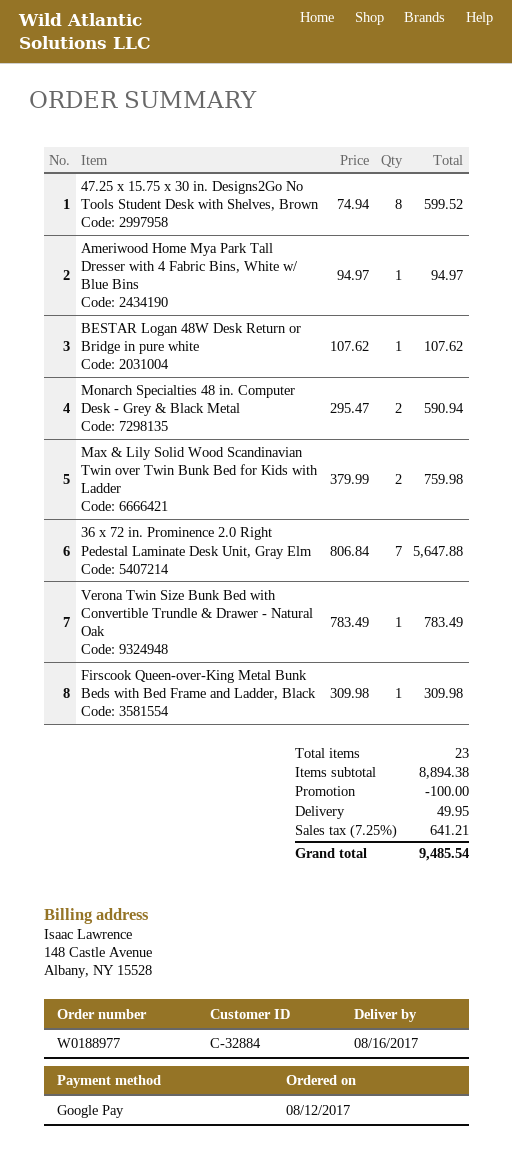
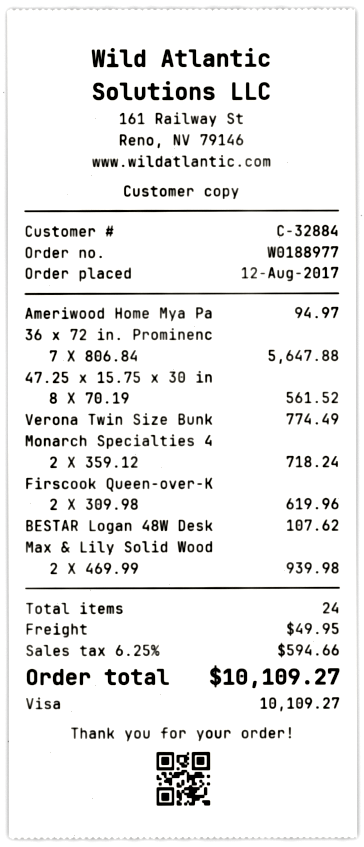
payment method: Google Pay -> Visa
47.25 x 15.75 x 30 in. Designs2Go No Tools Student Desk with Shelves, Brown: 8 x 74.94 = 599.52 -> 8 x 70.19 = 561.52
Monarch Specialties 48 in. Computer Desk - Grey & Black Metal: 2 x 295.47 = 590.94 -> 2 x 359.12 = 718.24
Max & Lily Solid Wood Scandinavian Twin over Twin Bunk Bed for Kids with Ladder: 2 x 379.99 = 759.98 -> 2 x 469.99 = 939.98
Verona Twin Size Bunk Bed with Convertible Trundle & Drawer - Natural Oak: 1 x 783.49 = 783.49 -> 1 x 774.49 = 774.49
Firscook Queen-over-King Metal Bunk Beds with Bed Frame and Ladder, Black: 1 x 309.98 = 309.98 -> 2 x 309.98 = 619.96
total quantity: 23 -> 24
discount: 100.00 -> none
tax: 7.25% = 641.21 -> 6.25% = 594.66
total: 9485.54 -> 10109.27

